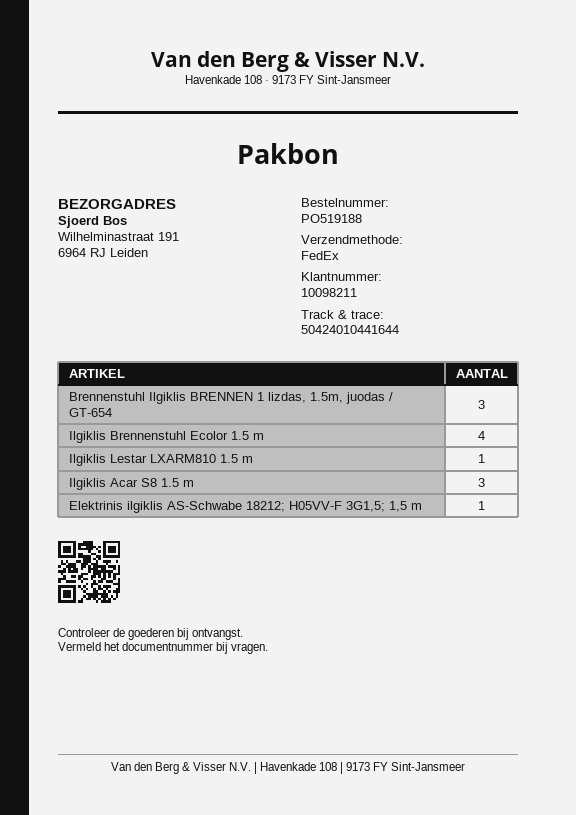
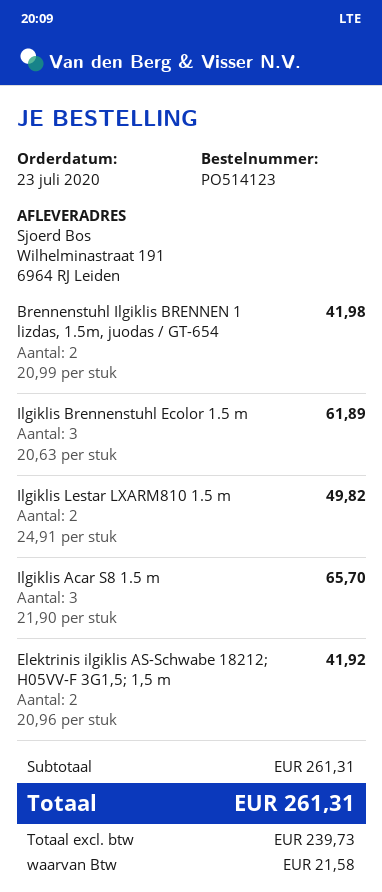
order number: PO519188 -> PO514123
Brennenstuhl Ilgiklis BRENNEN 1 lizdas, 1.5m, juodas / GT-654: 3 -> 2
Ilgiklis Brennenstuhl Ecolor 1.5 m: 4 -> 3
Ilgiklis Lestar LXARM810 1.5 m: 1 -> 2
Elektrinis ilgiklis AS-Schwabe 18212; H05VV-F 3G1,5; 1,5 m: 1 -> 2

